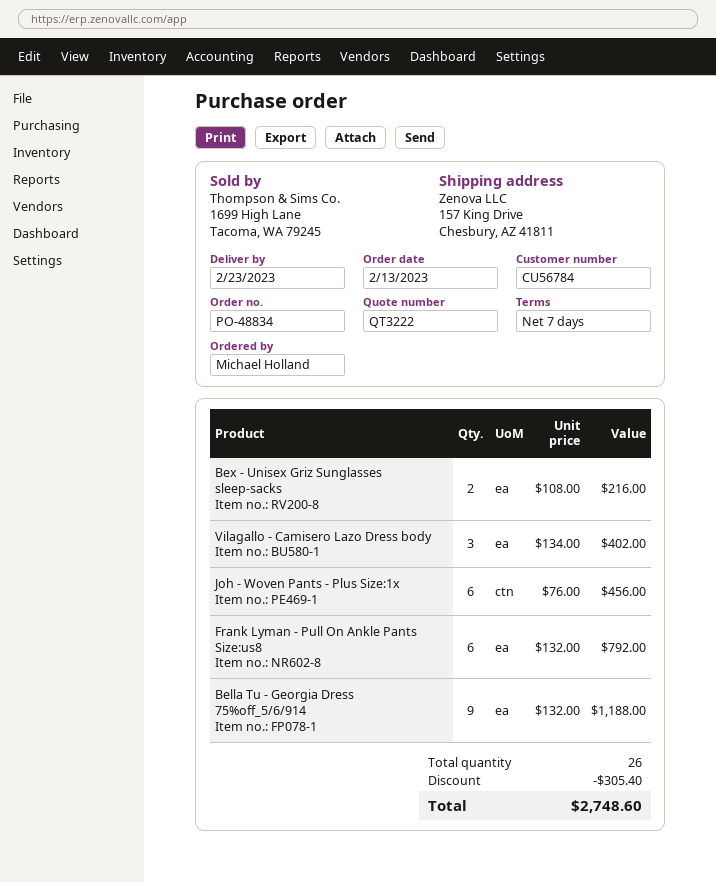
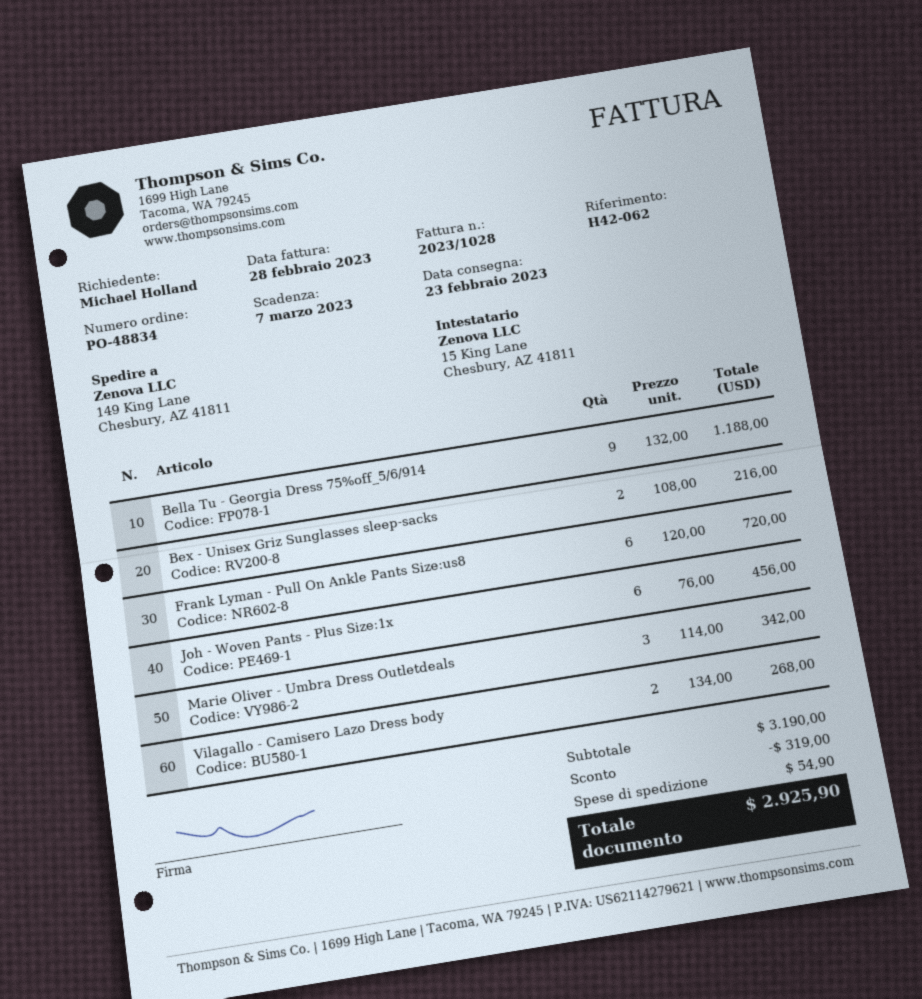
ship to: 157 King Drive, Chesbury, AZ 41811 -> 149 King Lane, Chesbury, AZ 41811
Vilagallo - Camisero Lazo Dress body: 3 x 134.00 = 402.00 -> 2 x 134.00 = 268.00
Frank Lyman - Pull On Ankle Pants Size:us8: 6 x 132.00 = 792.00 -> 6 x 120.00 = 720.00
Marie Oliver - Umbra Dress Outletdeals: none -> 3 x 114.00 = 342.00
discount: 305.40 -> 319.00
shipping: none -> 54.90
total: 2748.60 -> 2925.90

